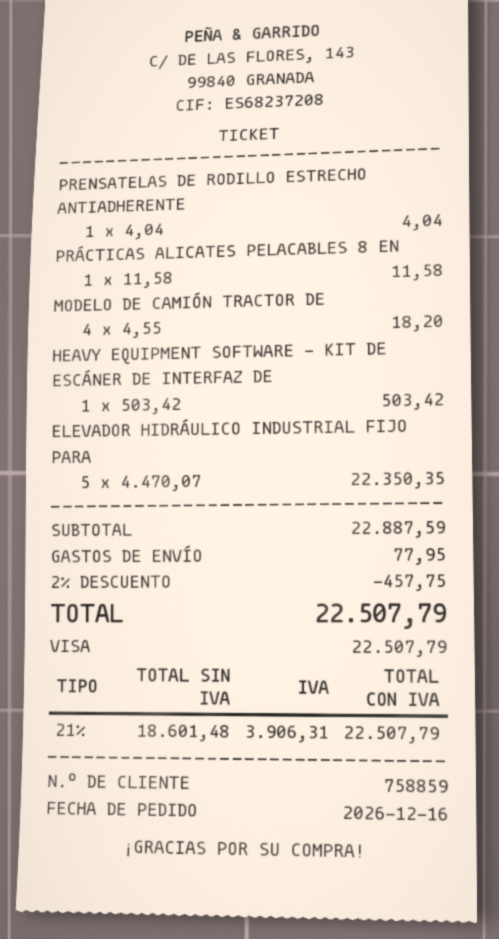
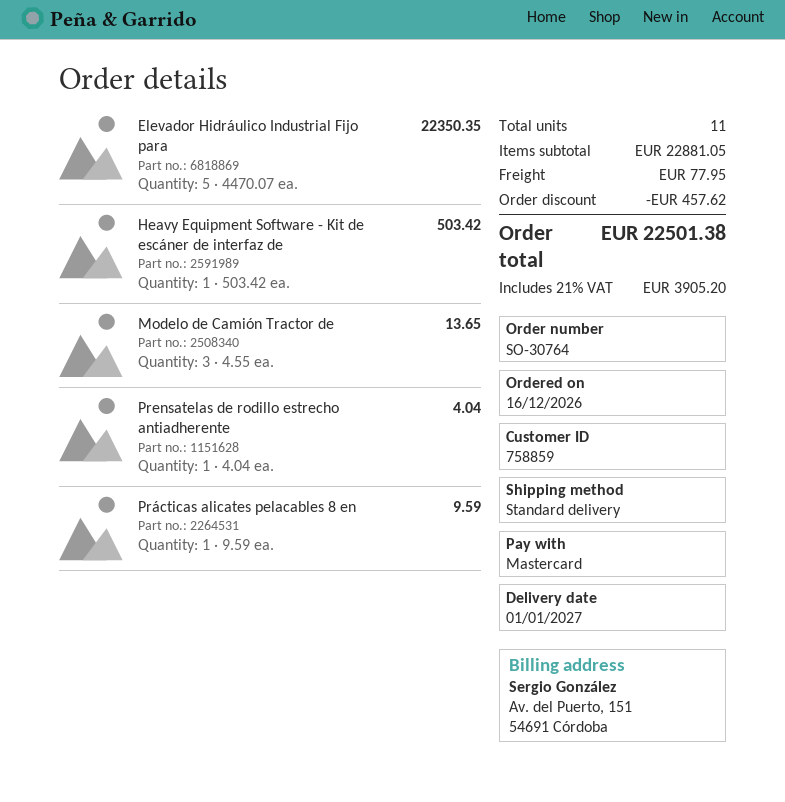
payment method: Visa -> Mastercard
PRÁCTICAS ALICATES PELACABLES 8 EN: 1 x 11.58 = 11.58 -> 1 x 9.59 = 9.59
MODELO DE CAMIÓN TRACTOR DE: 4 x 4.55 = 18.20 -> 3 x 4.55 = 13.65
subtotal: 22887.59 -> 22881.05
discount: 457.75 -> 457.62
tax: 21% = 3906.31 -> 21% = 3905.20
total: 22507.79 -> 22501.38

